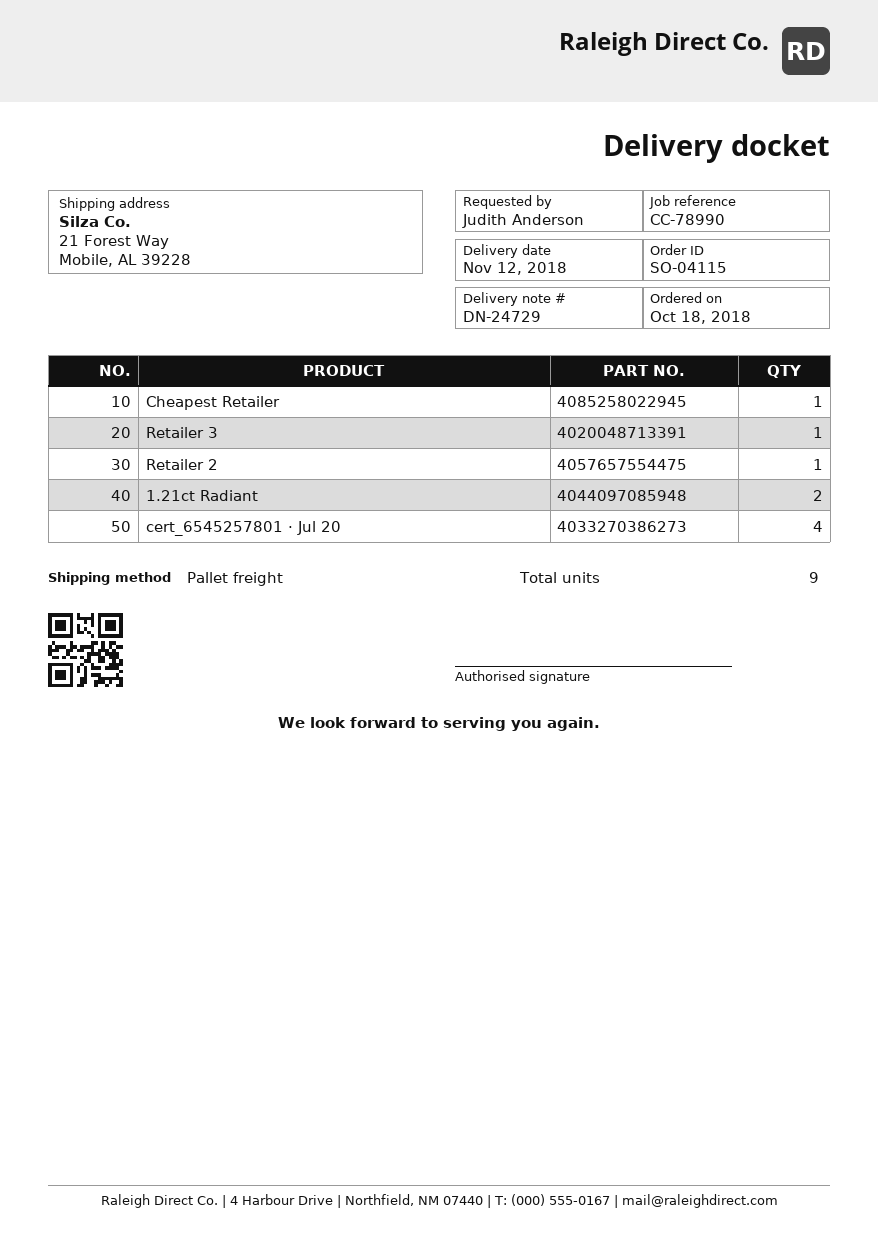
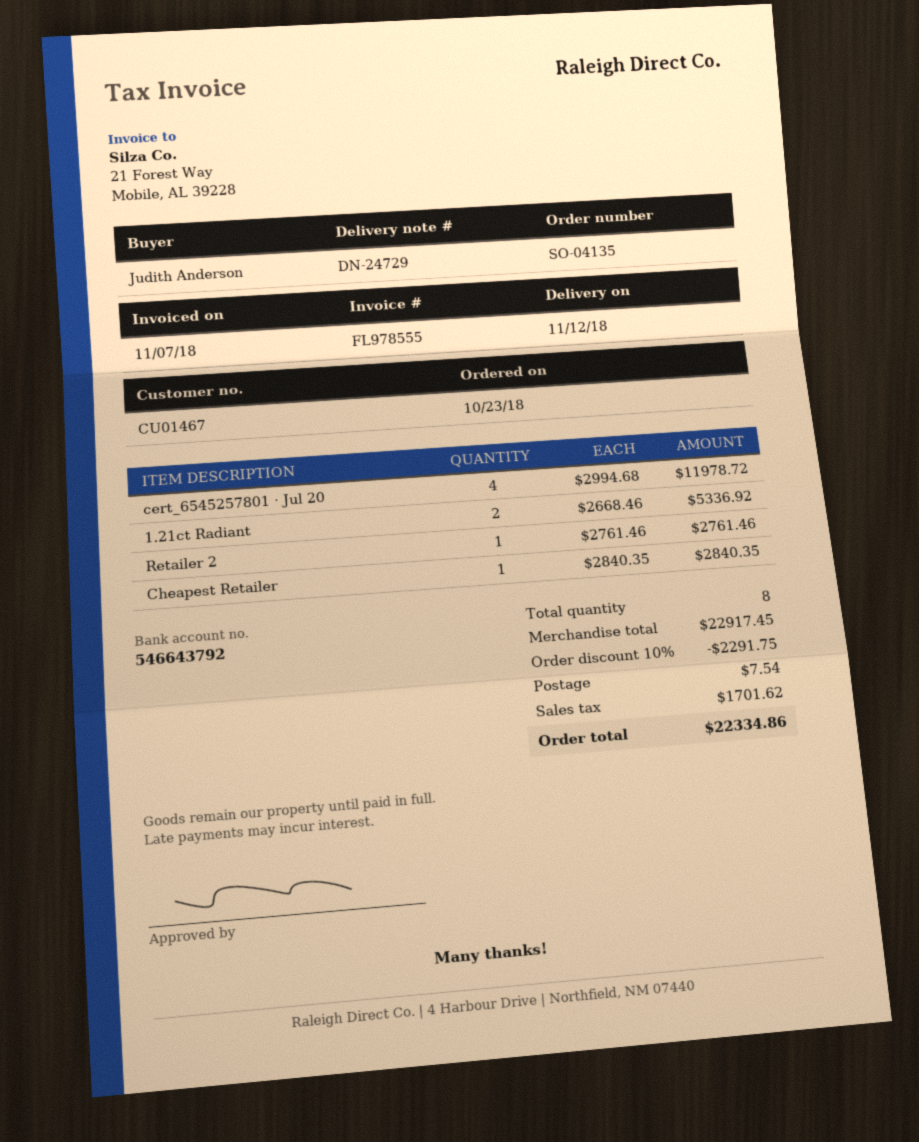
order number: SO-04115 -> SO-04135
order date: 2018-10-18 -> 2018-10-23
Retailer 3: 1 -> none
total quantity: 9 -> 8

